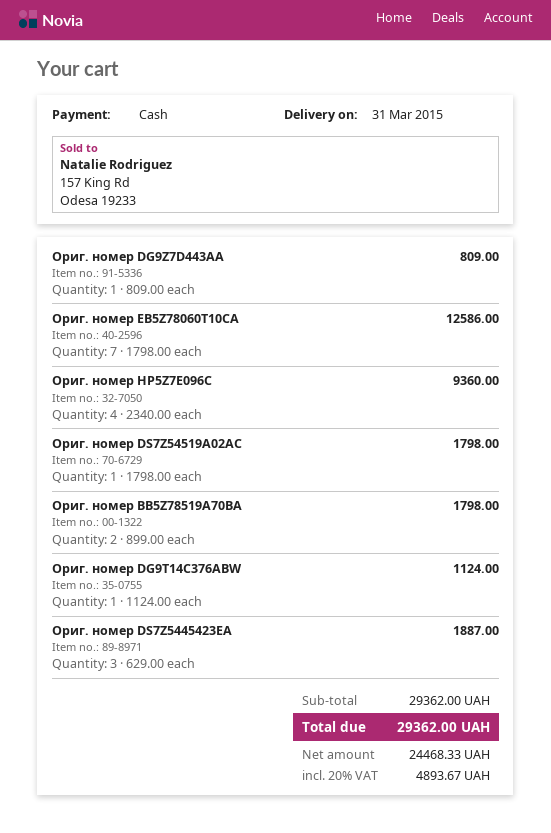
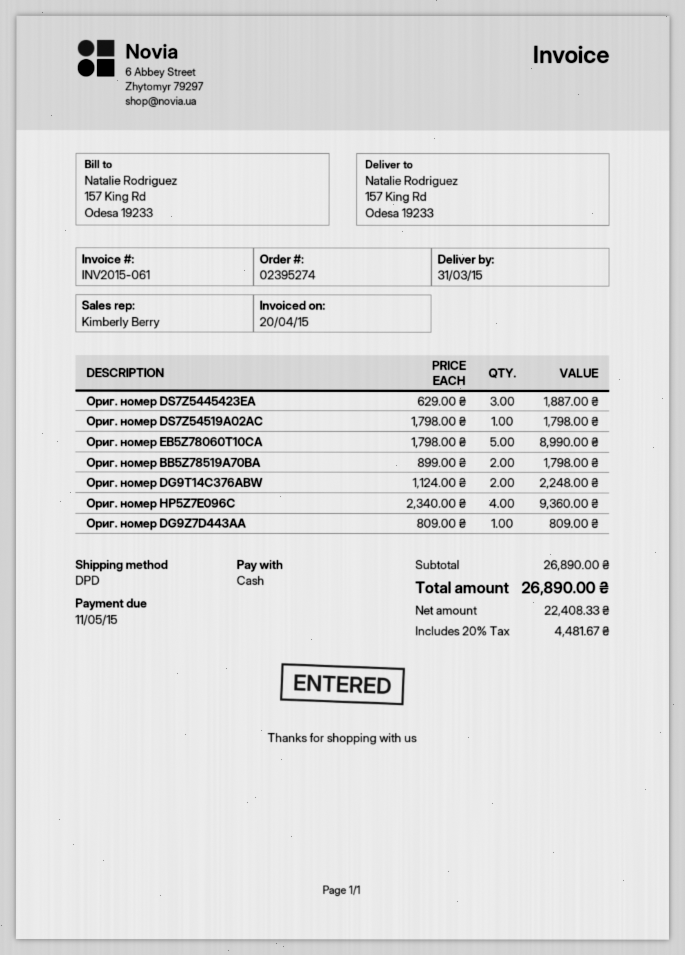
Ориг. номер EB5Z78060T10CA: 7 x 1798.00 = 12586.00 -> 5 x 1798.00 = 8990.00
Ориг. номер DG9T14C376ABW: 1 x 1124.00 = 1124.00 -> 2 x 1124.00 = 2248.00
subtotal: 29362.00 -> 26890.00
net: 24468.33 -> 22408.33
tax: 20% = 4893.67 -> 20% = 4481.67
total: 29362.00 -> 26890.00

